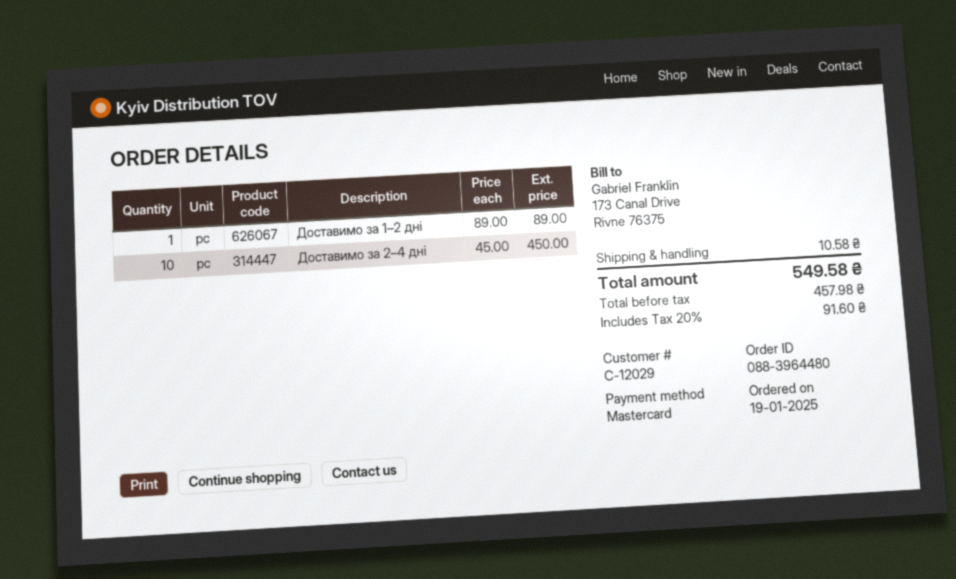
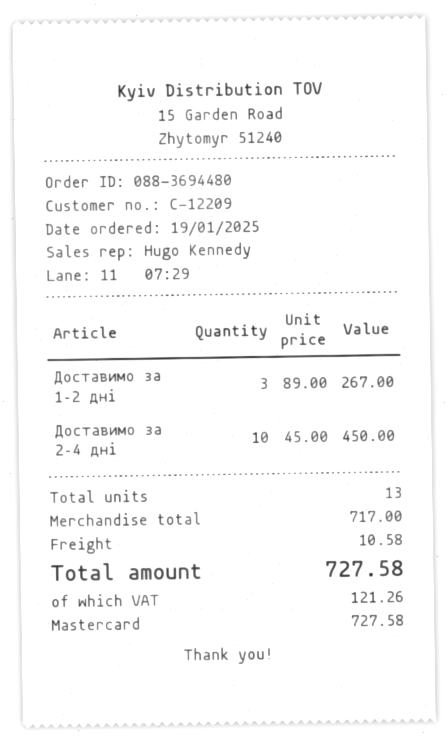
order number: 088-3964480 -> 088-3694480
customer number: C-12029 -> C-12209
Доставимо за 1–2 дні: 1 x 89.00 = 89.00 -> 3 x 89.00 = 267.00
tax: 91.60 -> 121.26
total: 549.58 -> 727.58

